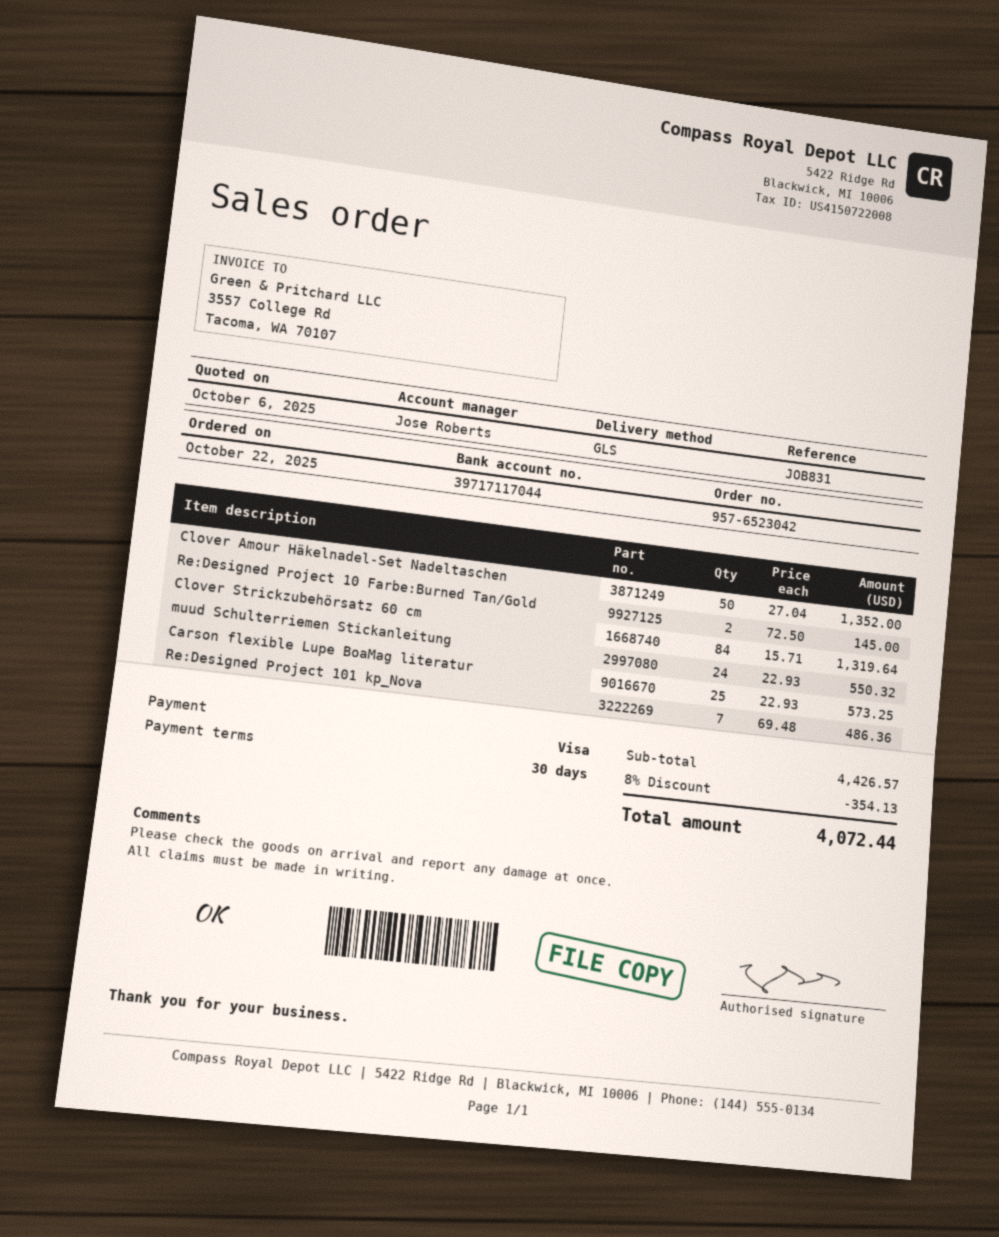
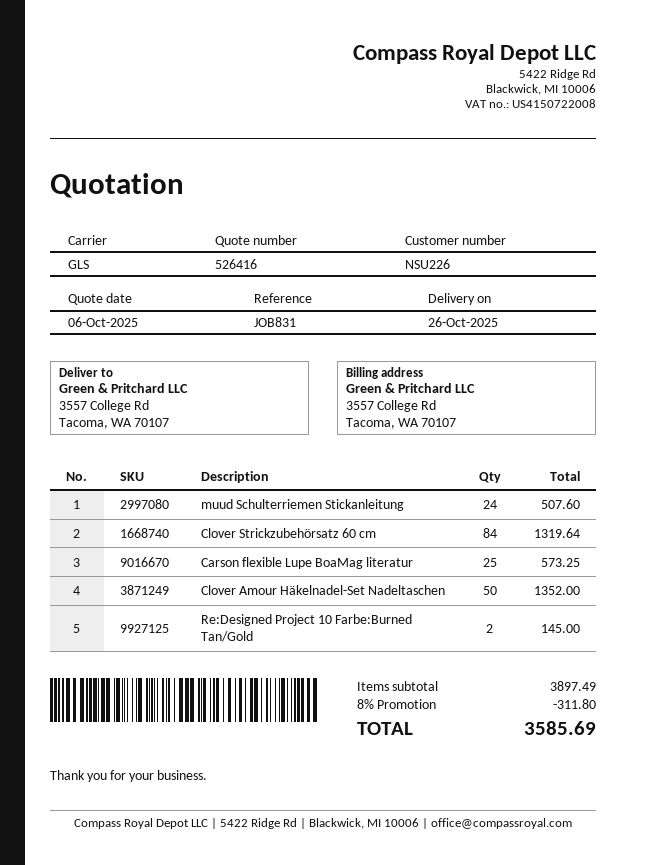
muud Schulterriemen Stickanleitung: 24 for 550.32 -> 24 for 507.60
Re:Designed Project 101 kp_Nova: 7 for 486.36 -> none
subtotal: 4426.57 -> 3897.49
discount: 8% = 354.13 -> 8% = 311.80
total: 4072.44 -> 3585.69

